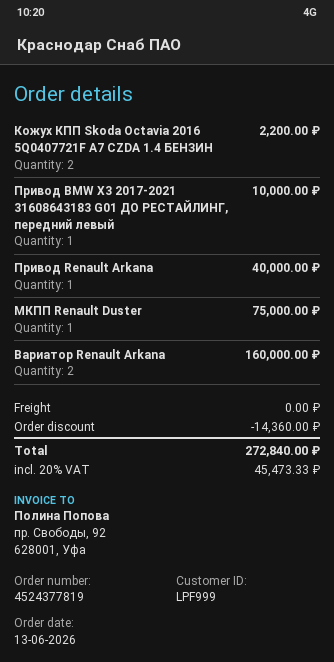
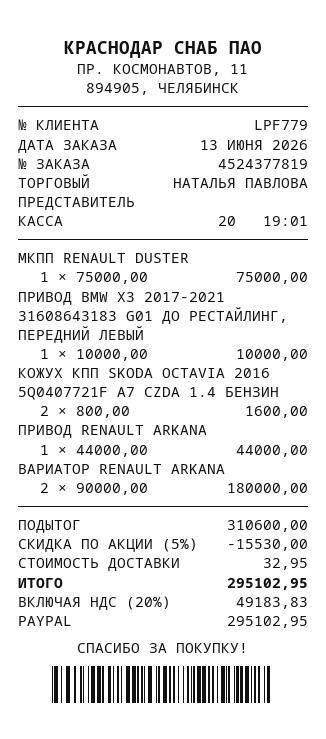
customer number: LPF999 -> LPF779
Кожух КПП Skoda Octavia 2016 5Q0407721F A7 CZDA 1.4 БЕНЗИН: 2 for 2200.00 -> 2 for 1600.00
Привод Renault Arkana: 1 for 40000.00 -> 1 for 44000.00
Вариатор Renault Arkana: 2 for 160000.00 -> 2 for 180000.00
discount: 14360.00 -> 15530.00
shipping: 0.00 -> 32.95
tax: 20% = 45473.33 -> 20% = 49183.83
total: 272840.00 -> 295102.95

